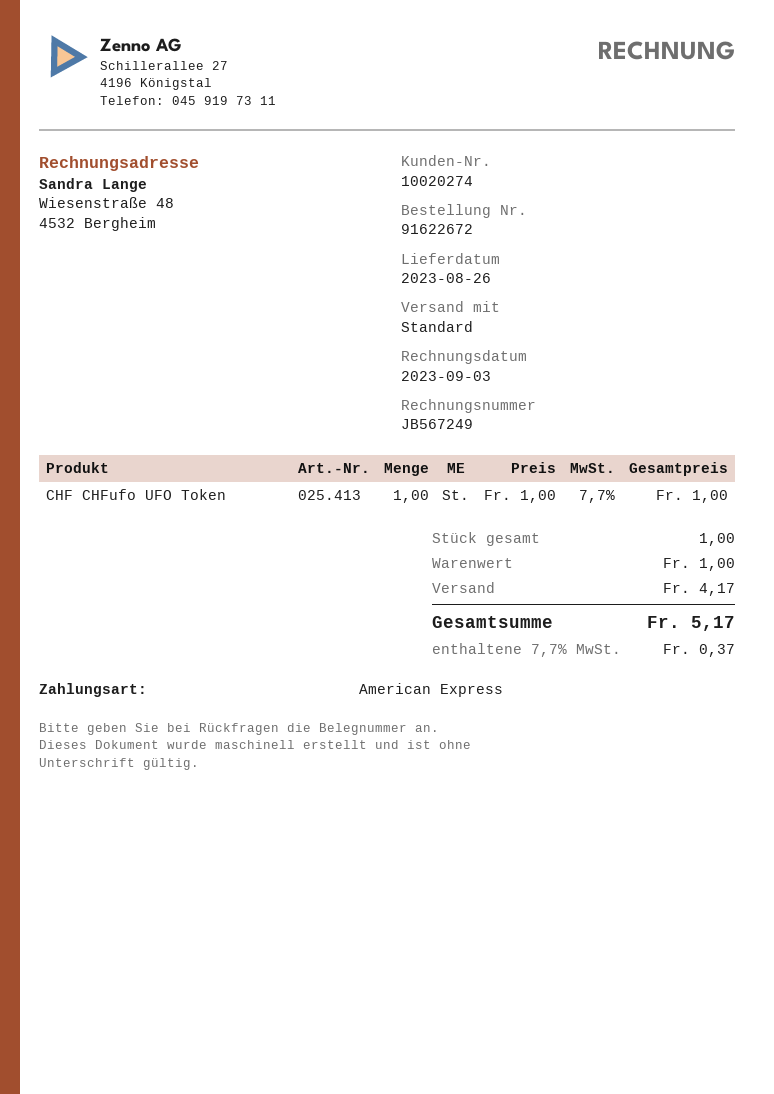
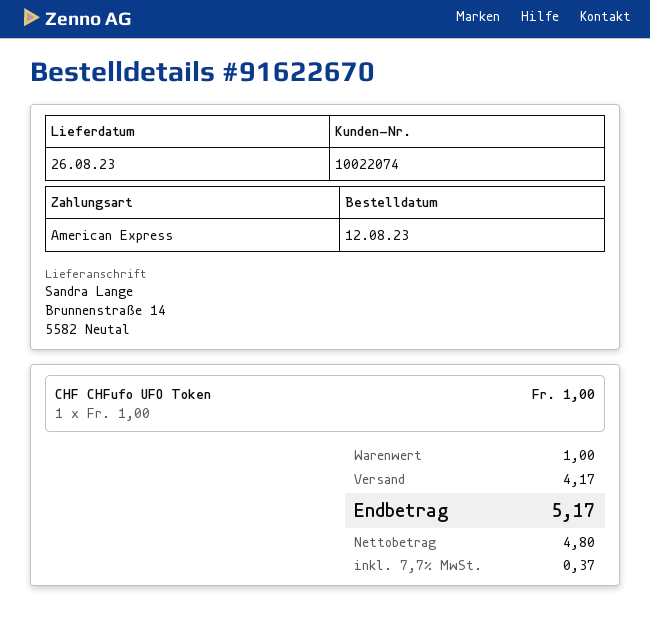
order number: 91622672 -> 91622670
customer number: 10020274 -> 10022074

